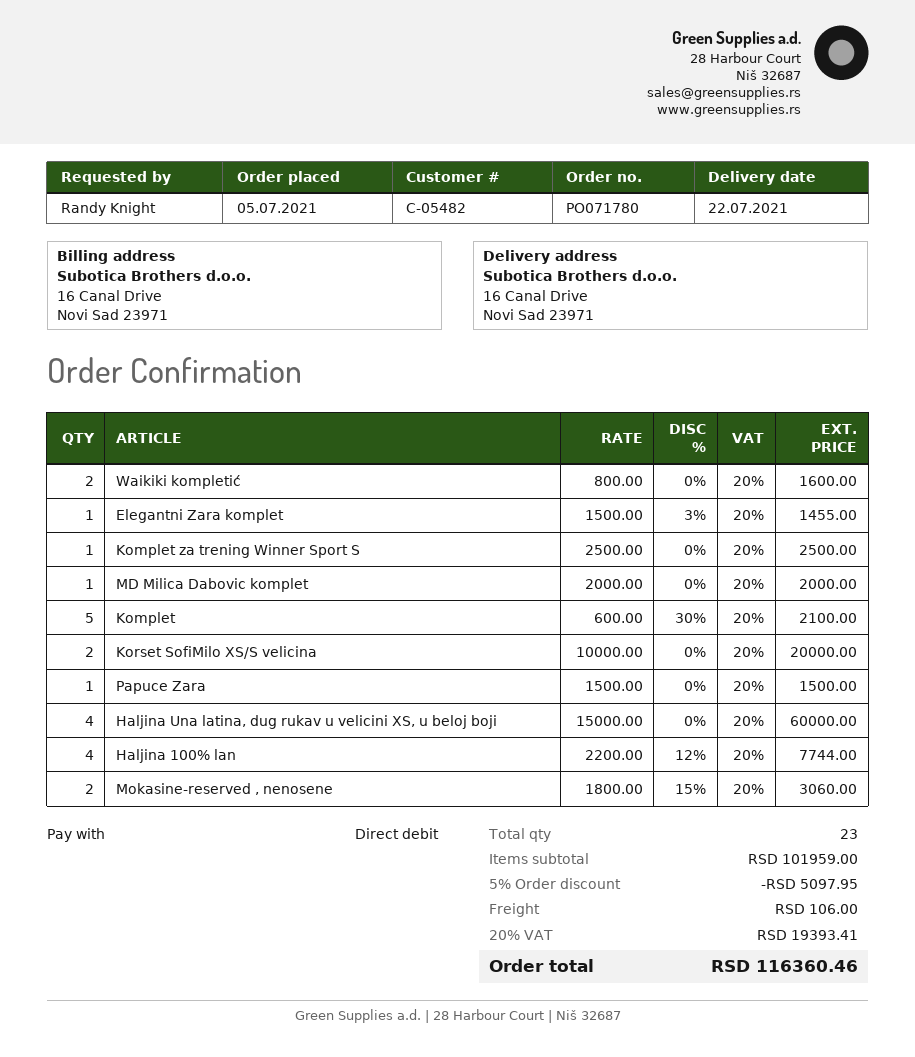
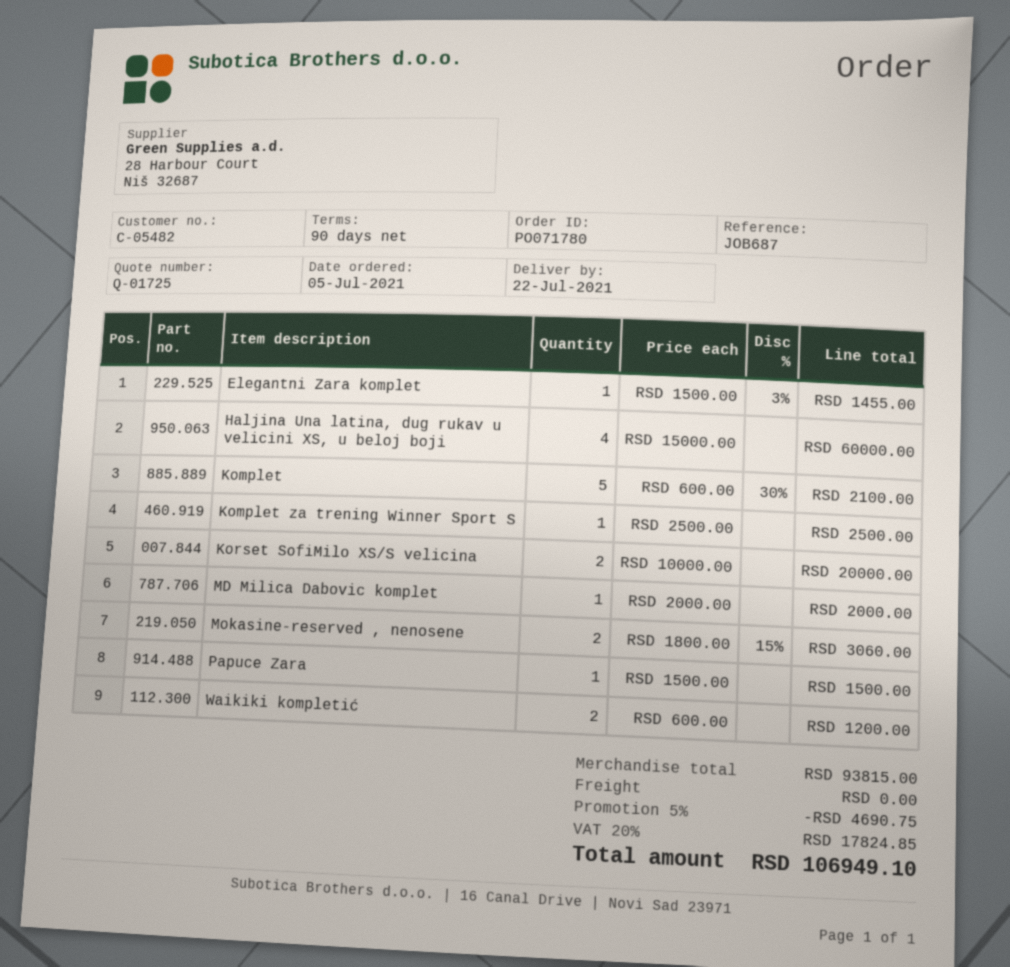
Waikiki kompletić: 2 x 800.00 = 1600.00 -> 2 x 600.00 = 1200.00
Haljina 100% lan: 4 x 2200.00 - 12% = 7744.00 -> none
subtotal: 101959.00 -> 93815.00
discount: 5% = 5097.95 -> 5% = 4690.75
shipping: 106.00 -> 0.00
tax: 20% = 19393.41 -> 20% = 17824.85
total: 116360.46 -> 106949.10

